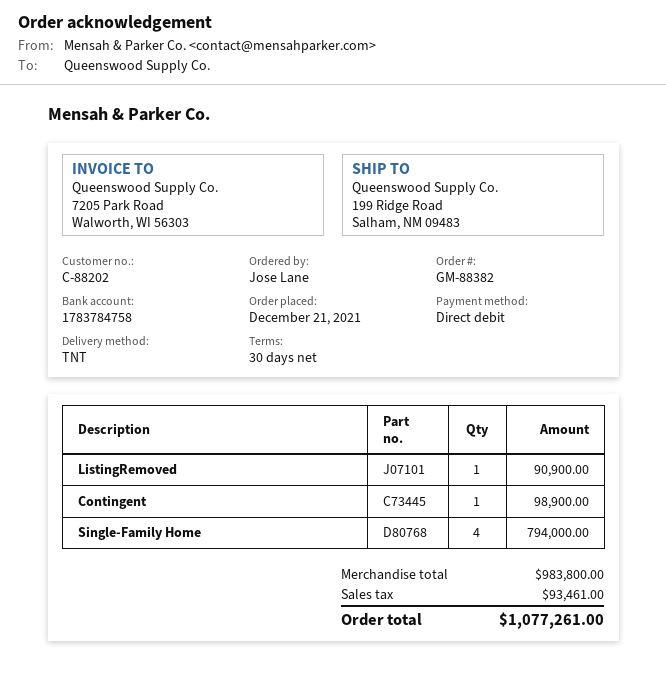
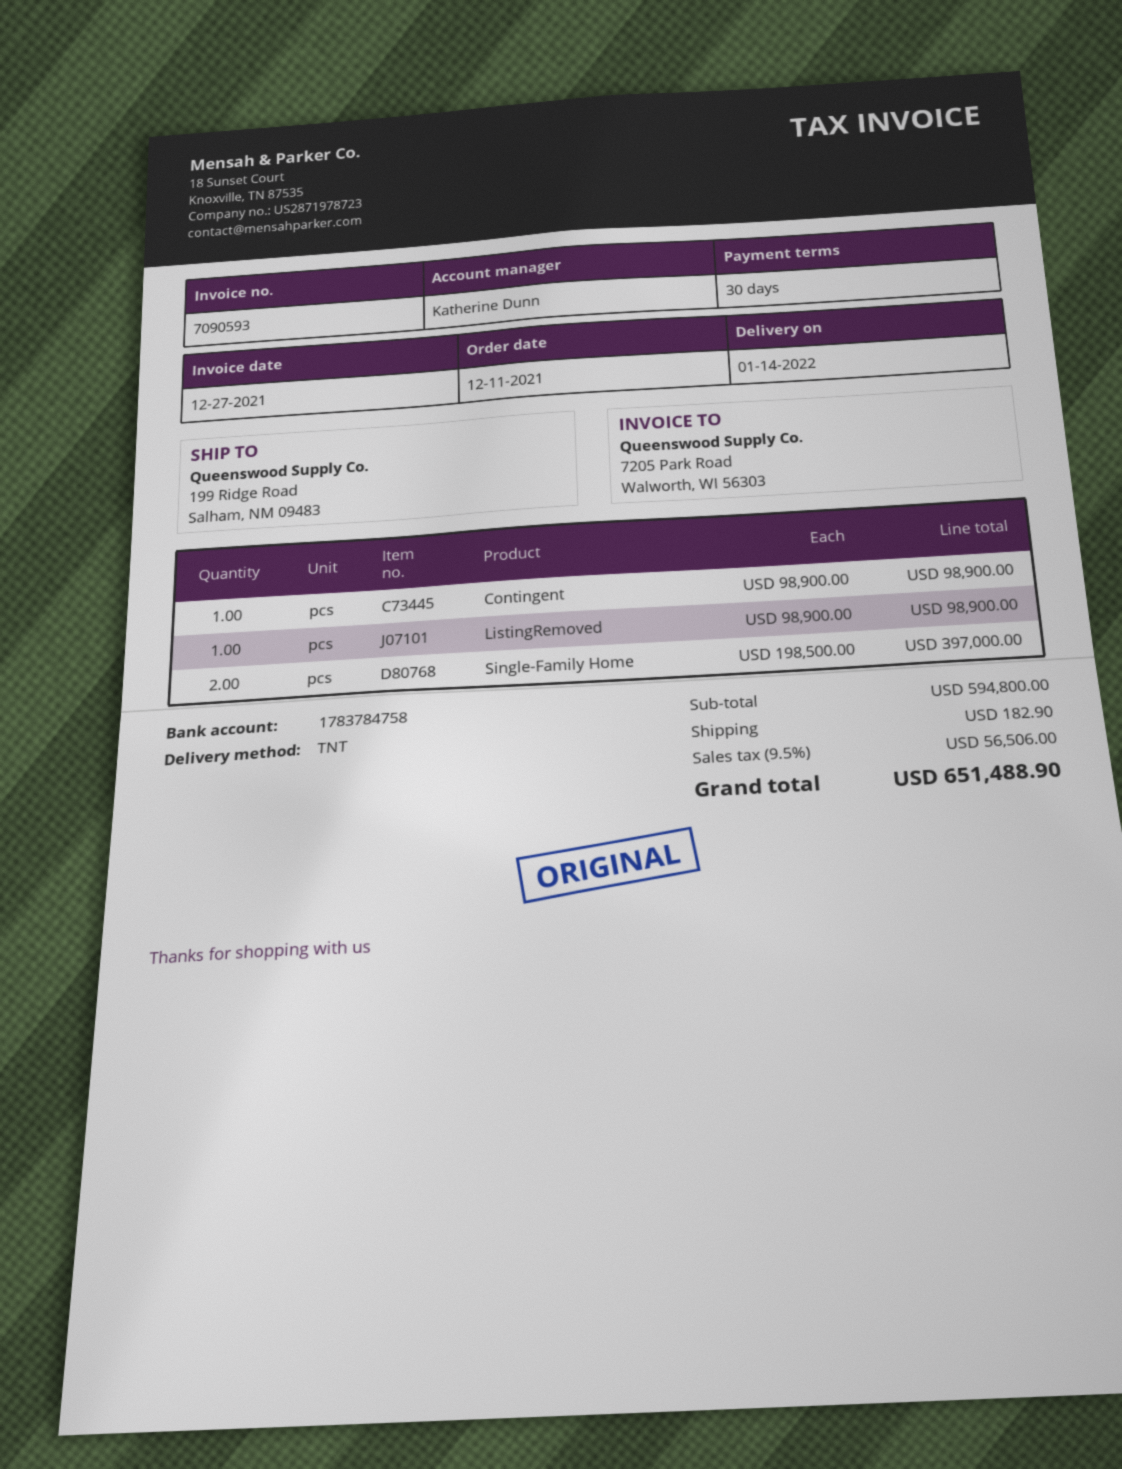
order date: 2021-12-21 -> 2021-12-11
ListingRemoved: 1 for 90900.00 -> 1 for 98900.00
Single-Family Home: 4 for 794000.00 -> 2 for 397000.00
subtotal: 983800.00 -> 594800.00
shipping: none -> 182.90
tax: 93461.00 -> 56506.00
total: 1077261.00 -> 651488.90

